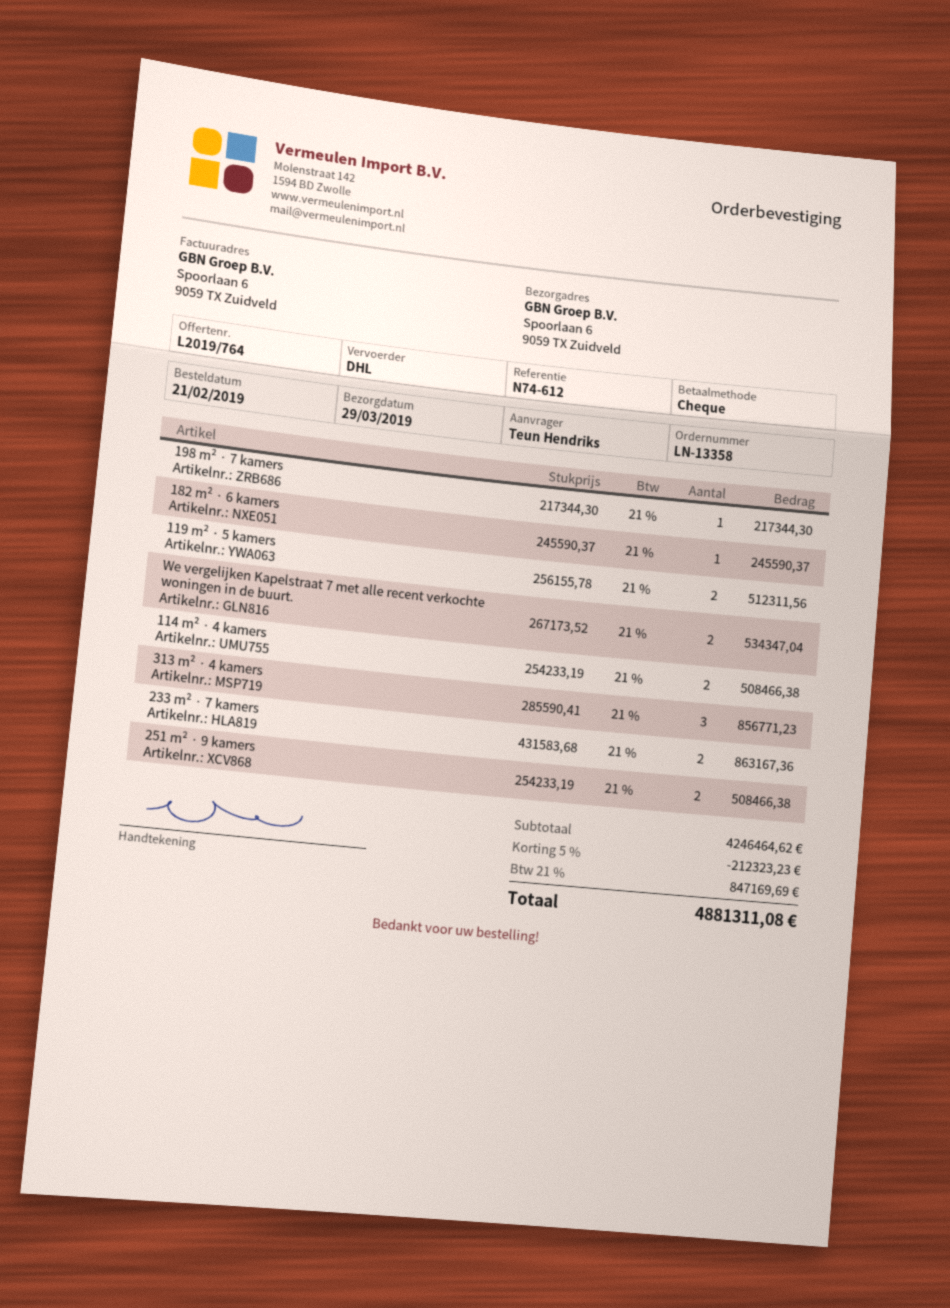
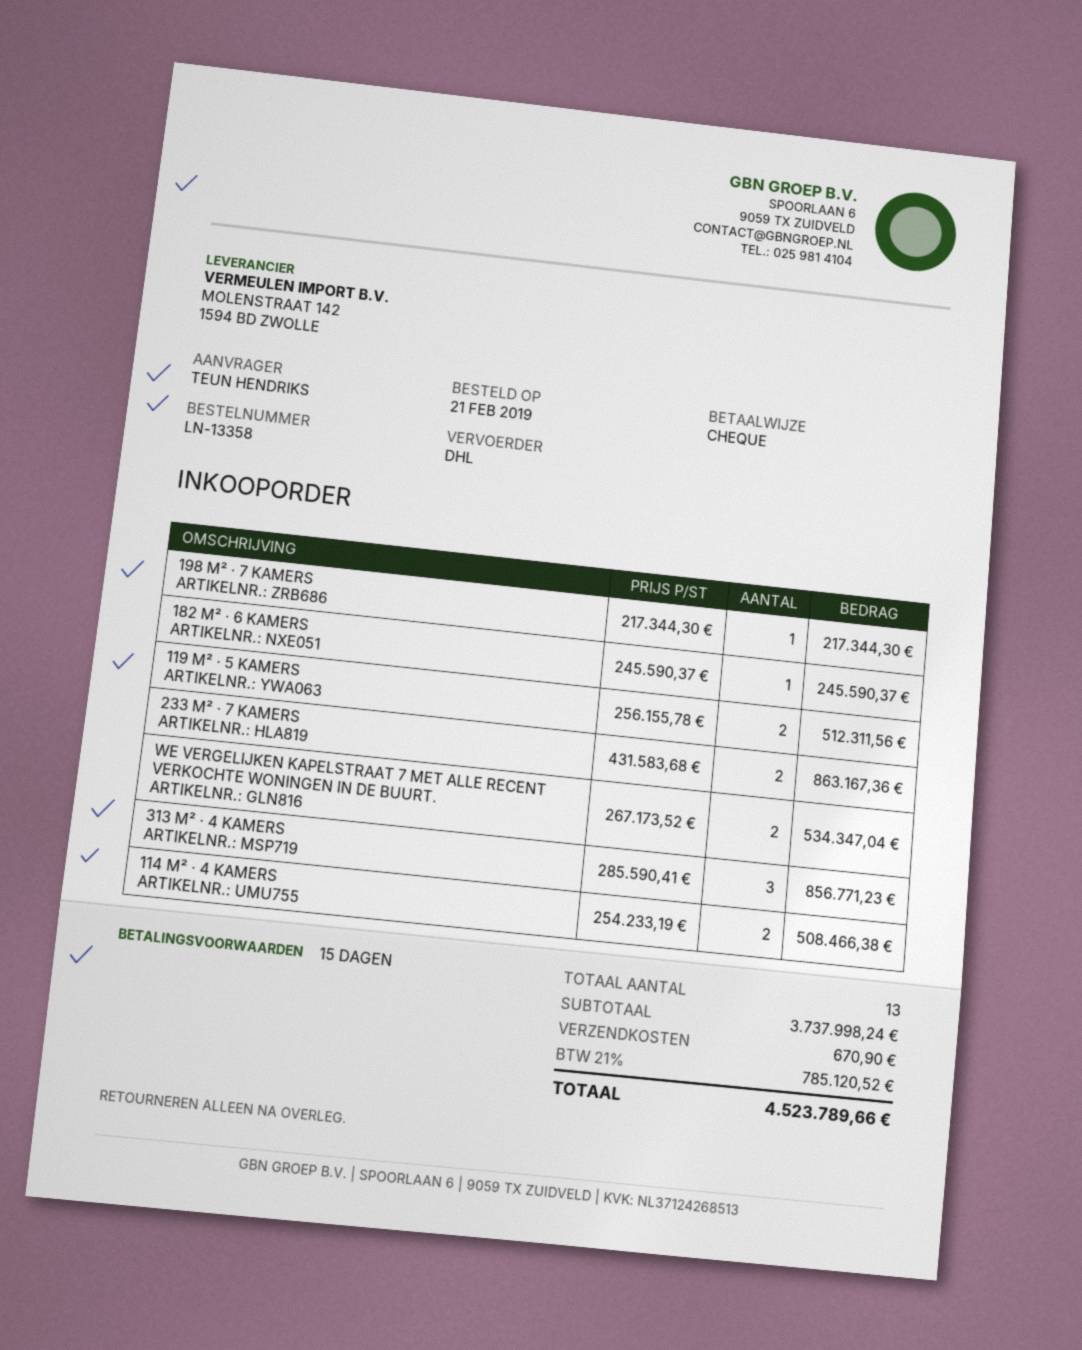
251 m² · 9 kamers: 2 x 254233.19 = 508466.38 -> none
subtotal: 4246464.62 -> 3737998.24
discount: 5% = 212323.23 -> none
shipping: none -> 670.90
tax: 21% = 847169.69 -> 21% = 785120.52
total: 4881311.08 -> 4523789.66

